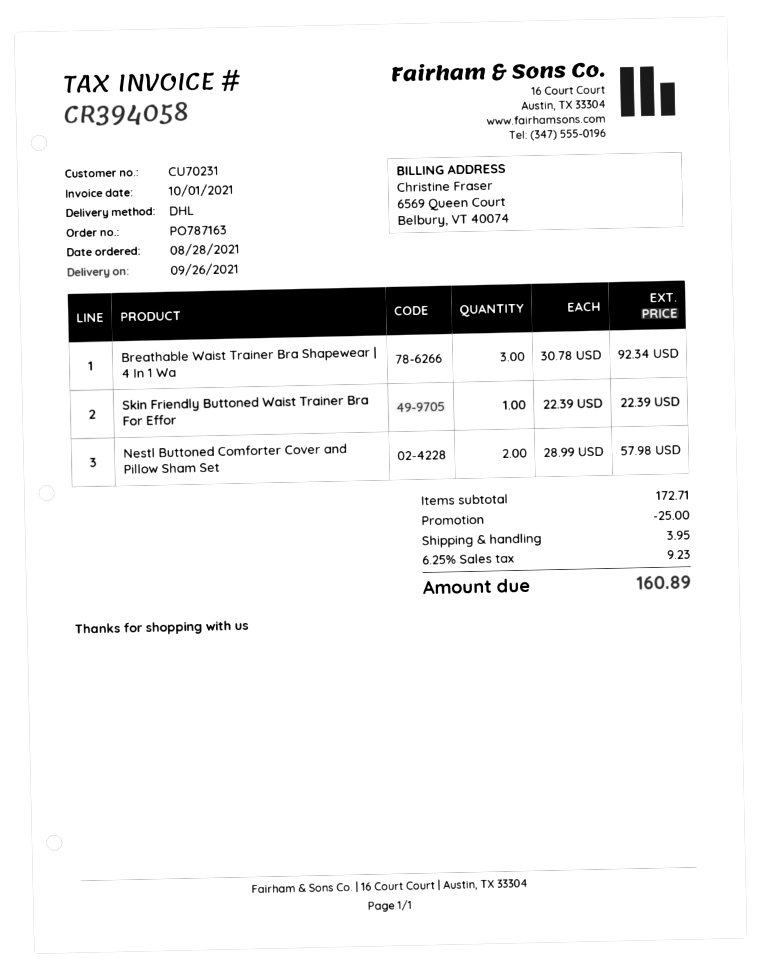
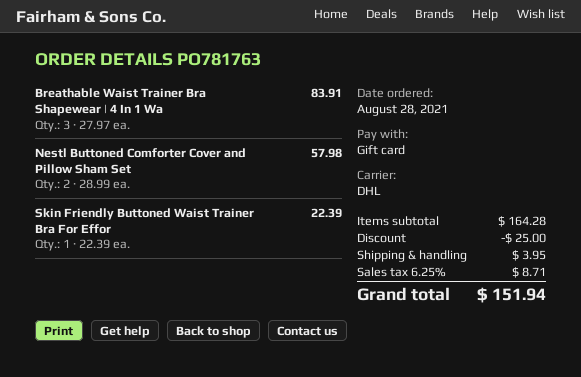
order number: PO787163 -> PO781763
Breathable Waist Trainer Bra Shapewear | 4 In 1 Wa: 3 x 30.78 = 92.34 -> 3 x 27.97 = 83.91
subtotal: 172.71 -> 164.28
tax: 6.25% = 9.23 -> 6.25% = 8.71
total: 160.89 -> 151.94

